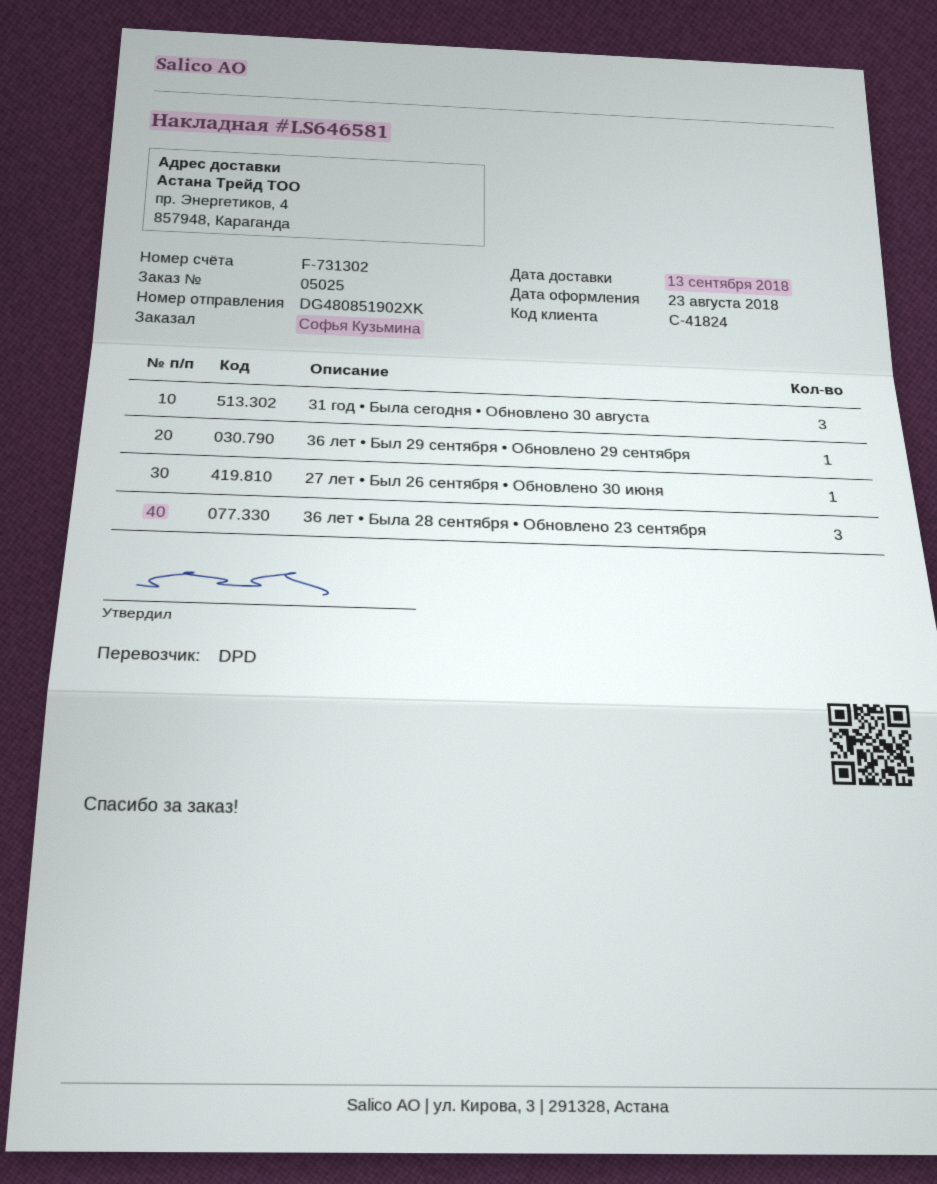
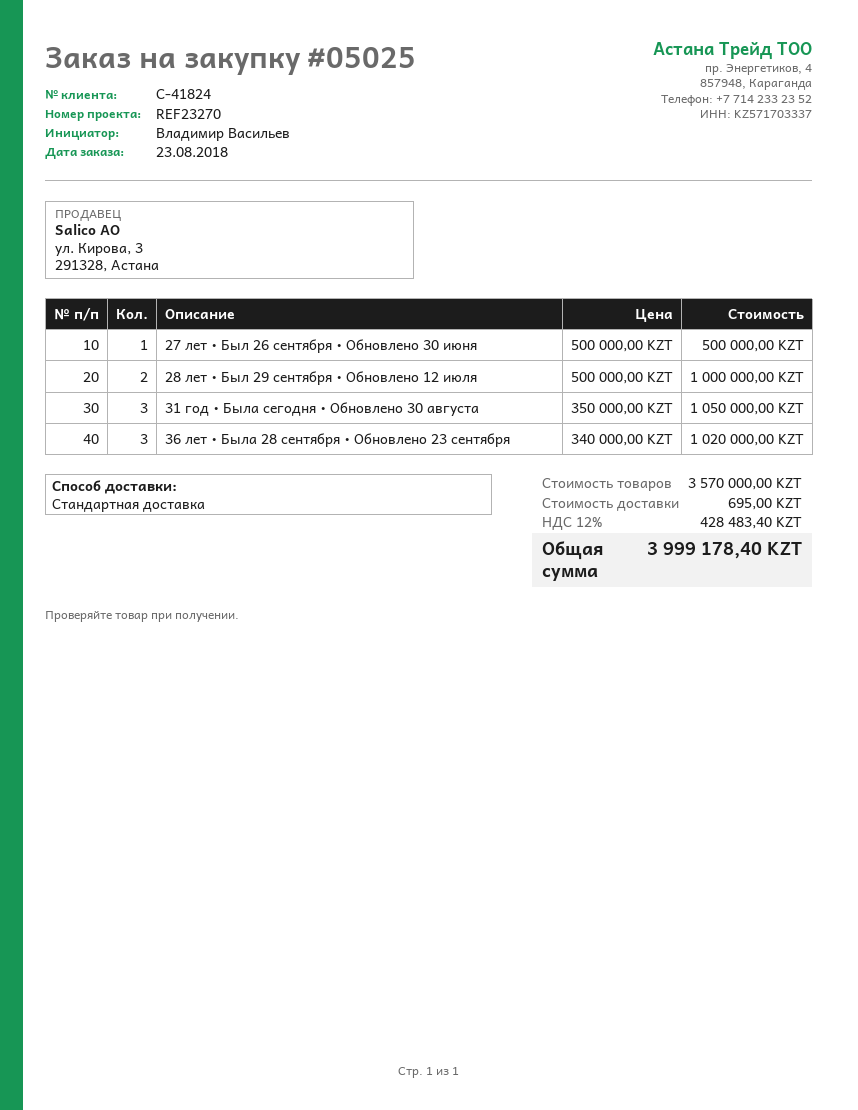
ordered by: Софья Кузьмина -> Владимир Васильев
shipping method: DPD -> standard
36 лет • Был 29 сентября • Обновлено 29 сентября: 1 -> none
28 лет • Был 29 сентября • Обновлено 12 июля: none -> 2

